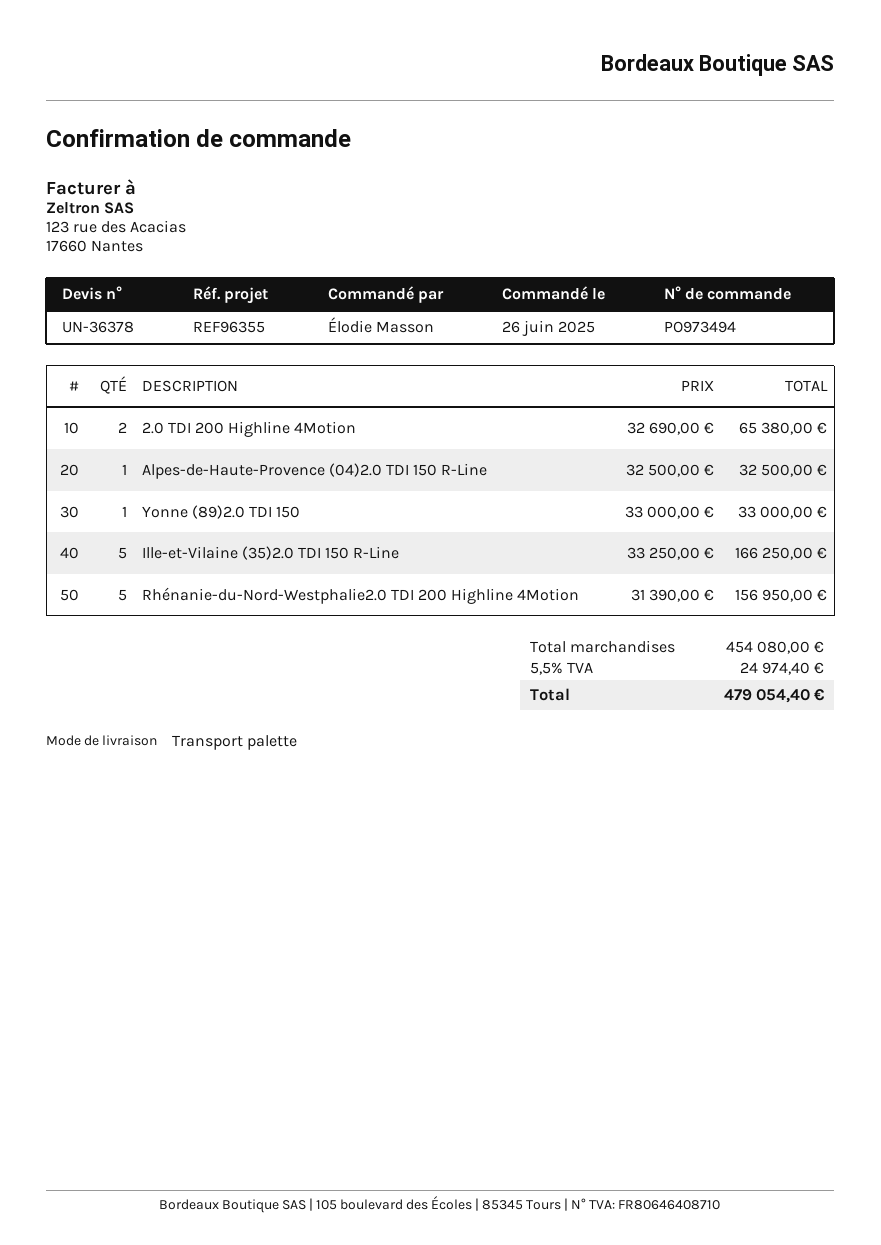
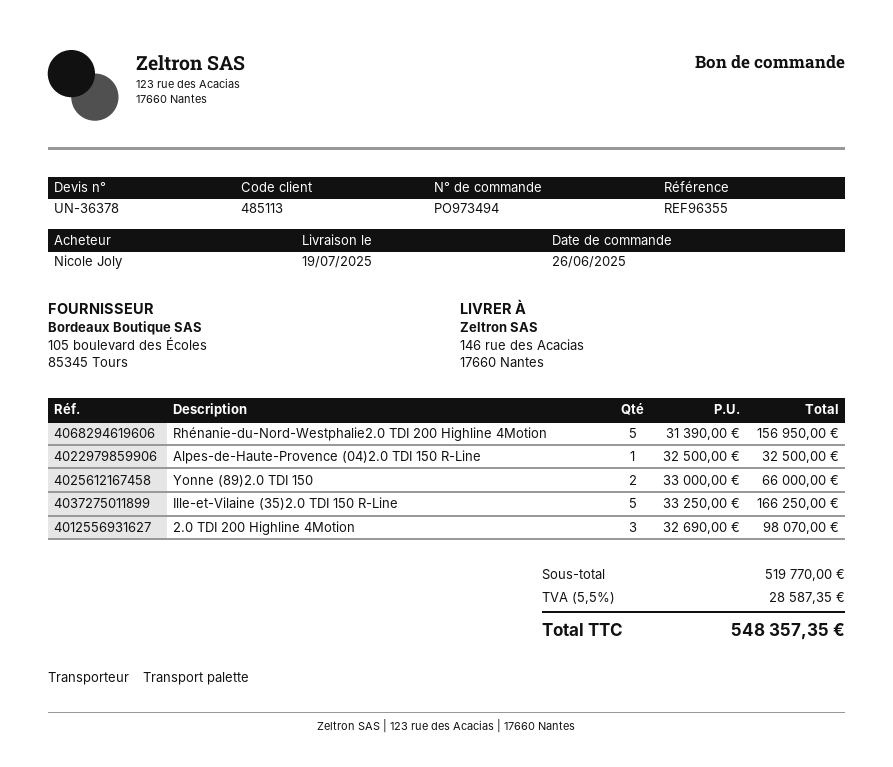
ordered by: Élodie Masson -> Nicole Joly
2.0 TDI 200 Highline 4Motion: 2 x 32690.00 = 65380.00 -> 3 x 32690.00 = 98070.00
Yonne (89)2.0 TDI 150: 1 x 33000.00 = 33000.00 -> 2 x 33000.00 = 66000.00
subtotal: 454080.00 -> 519770.00
tax: 5.5% = 24974.40 -> 5.5% = 28587.35
total: 479054.40 -> 548357.35

